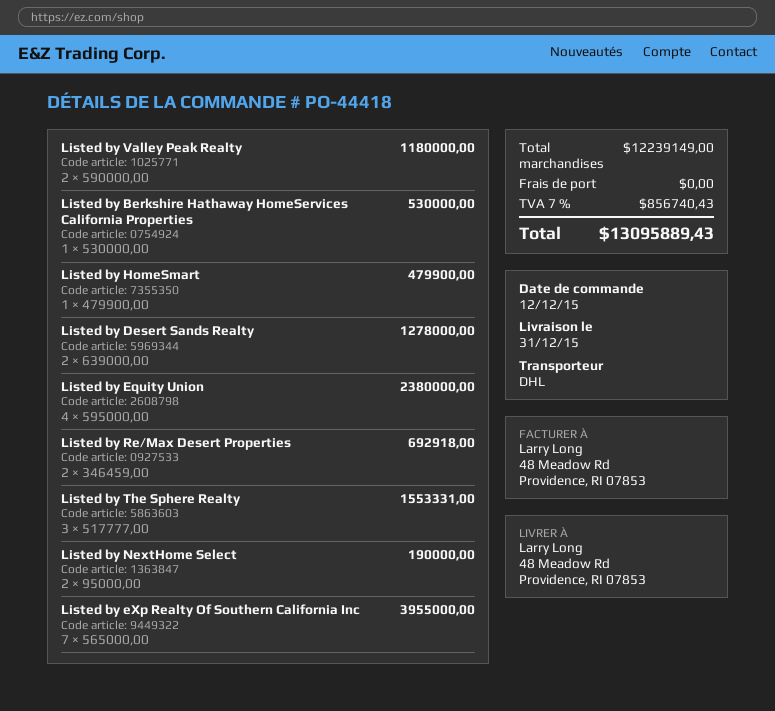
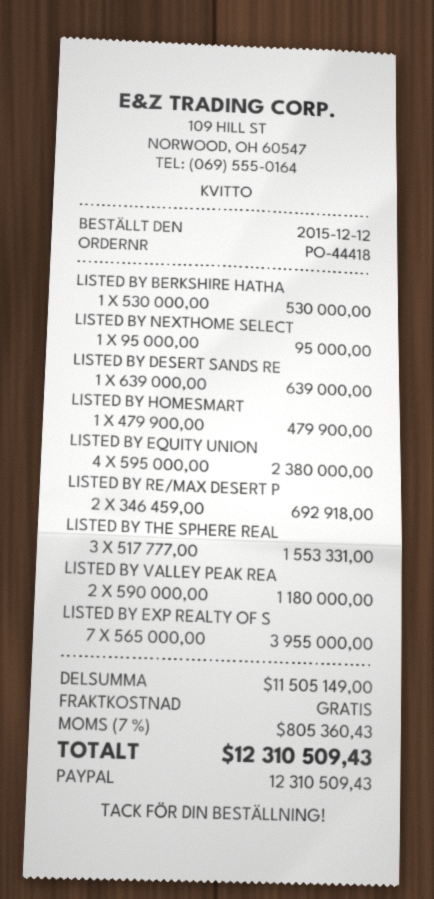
Listed by Desert Sands Realty: 2 x 639000.00 = 1278000.00 -> 1 x 639000.00 = 639000.00
Listed by NextHome Select: 2 x 95000.00 = 190000.00 -> 1 x 95000.00 = 95000.00
subtotal: 12239149.00 -> 11505149.00
tax: 7% = 856740.43 -> 7% = 805360.43
total: 13095889.43 -> 12310509.43

